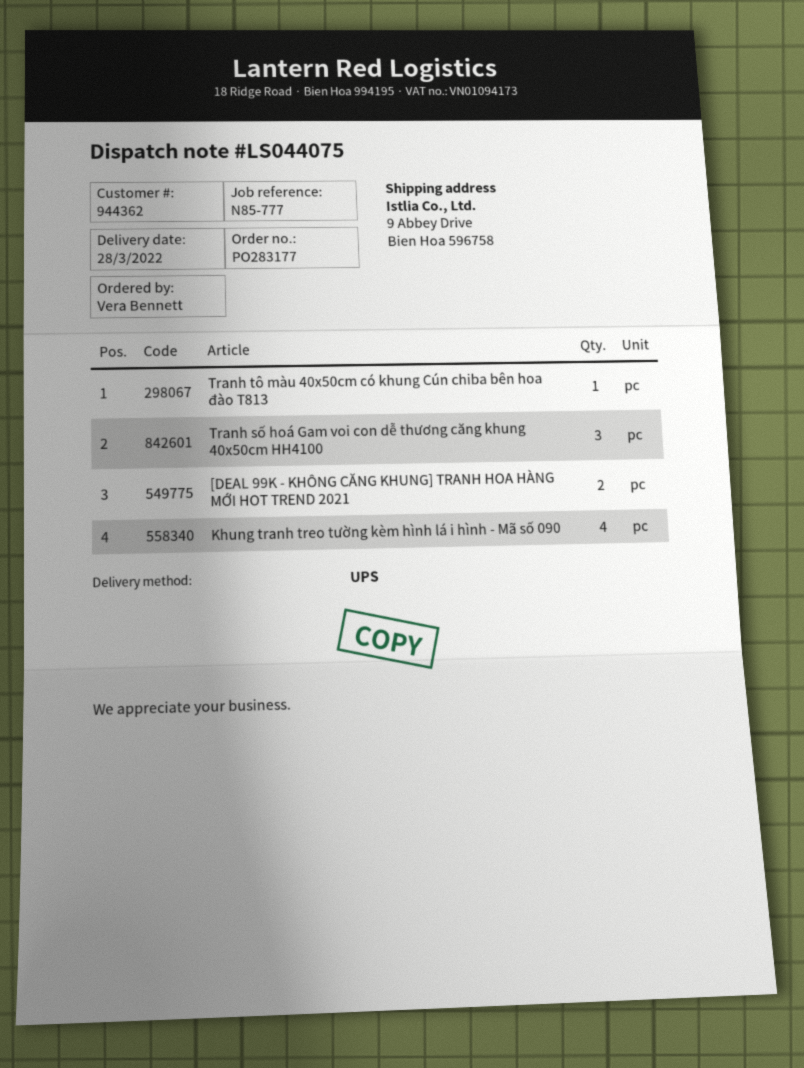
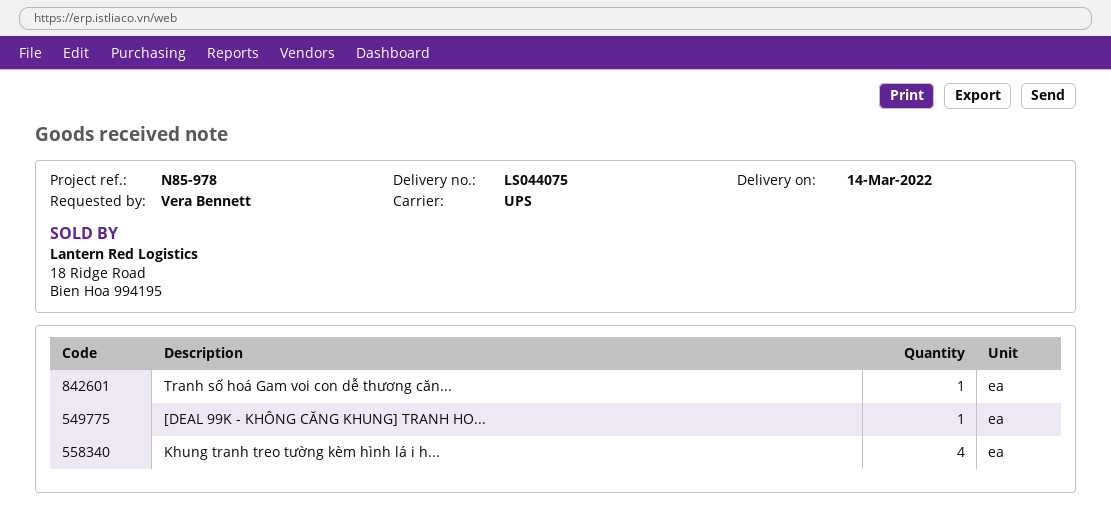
delivery date: 2022-03-28 -> 2022-03-14
reference: N85-777 -> N85-978
Tranh tô màu 40x50cm có khung Cún chiba bên hoa đào T813: 1 -> none
Tranh số hoá Gam voi con dễ thương căng khung 40x50cm HH4100: 3 -> 1
[DEAL 99K - KHÔNG CĂNG KHUNG] TRANH HOA HÀNG MỚI HOT TREND 2021: 2 -> 1

